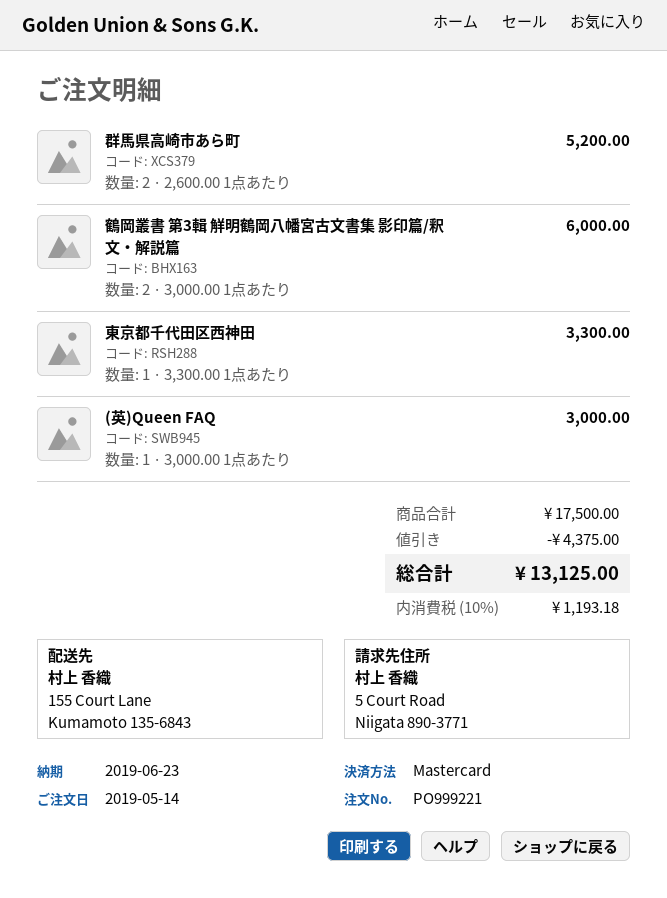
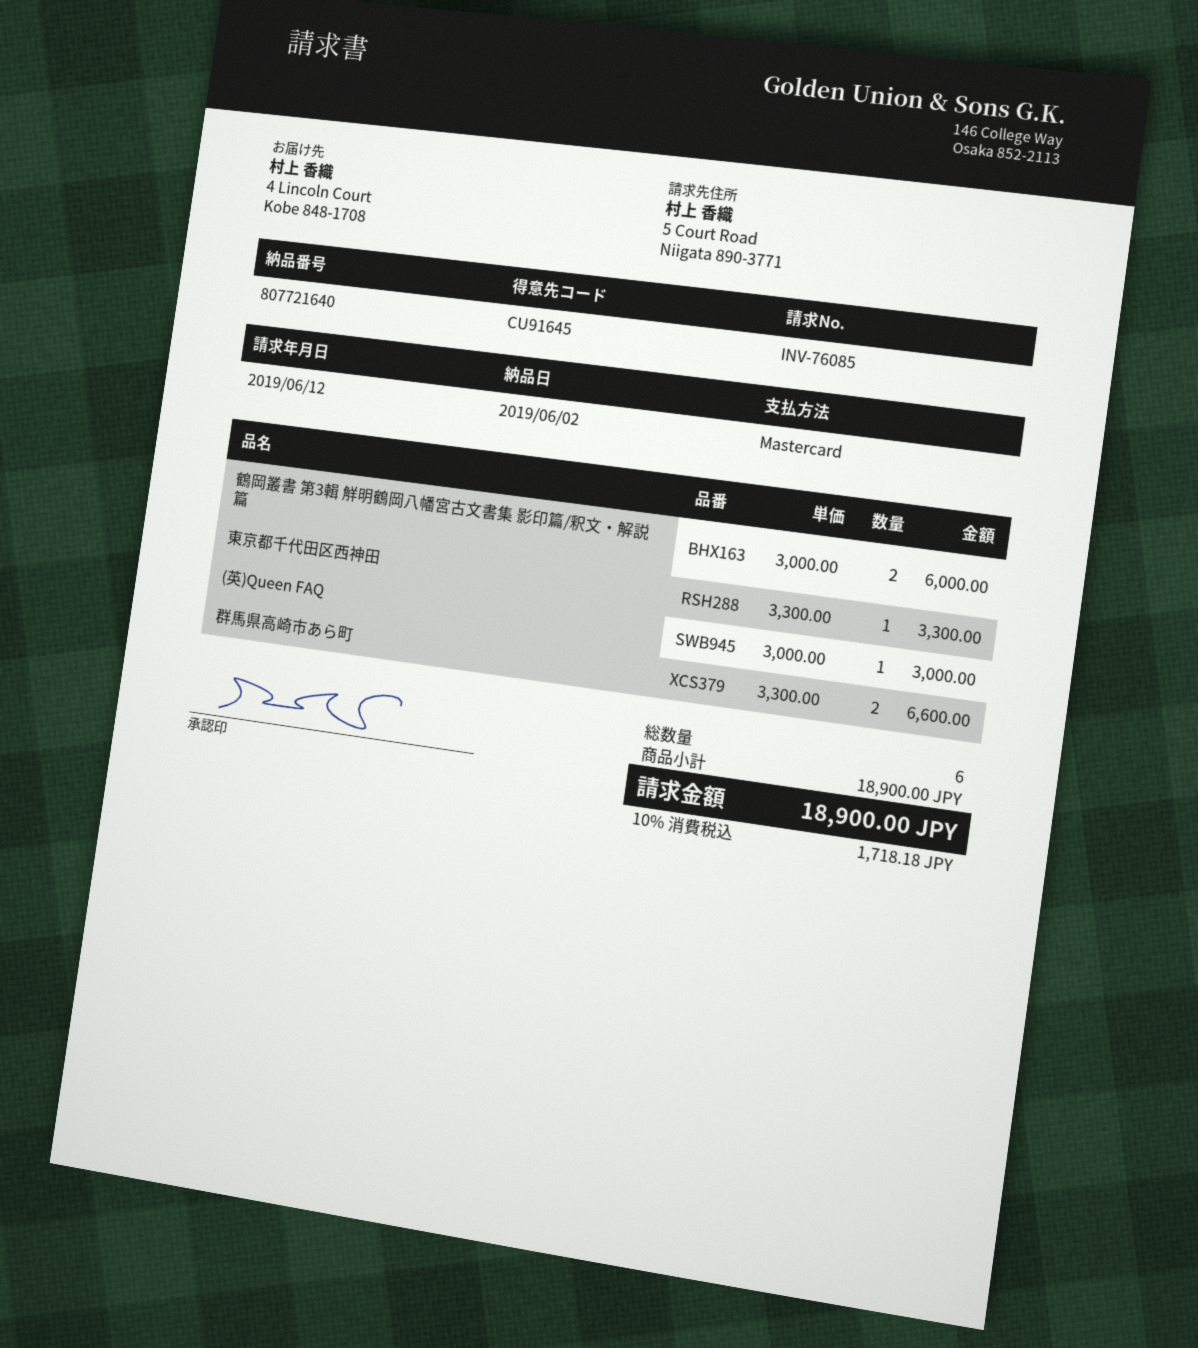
delivery date: 2019-06-23 -> 2019-06-02
ship to: 155 Court Lane, Kumamoto 135-6843 -> 4 Lincoln Court, Kobe 848-1708
群馬県高崎市あら町: 2 x 2600.00 = 5200.00 -> 2 x 3300.00 = 6600.00
subtotal: 17500.00 -> 18900.00
discount: 4375.00 -> none
tax: 10% = 1193.18 -> 10% = 1718.18
total: 13125.00 -> 18900.00

